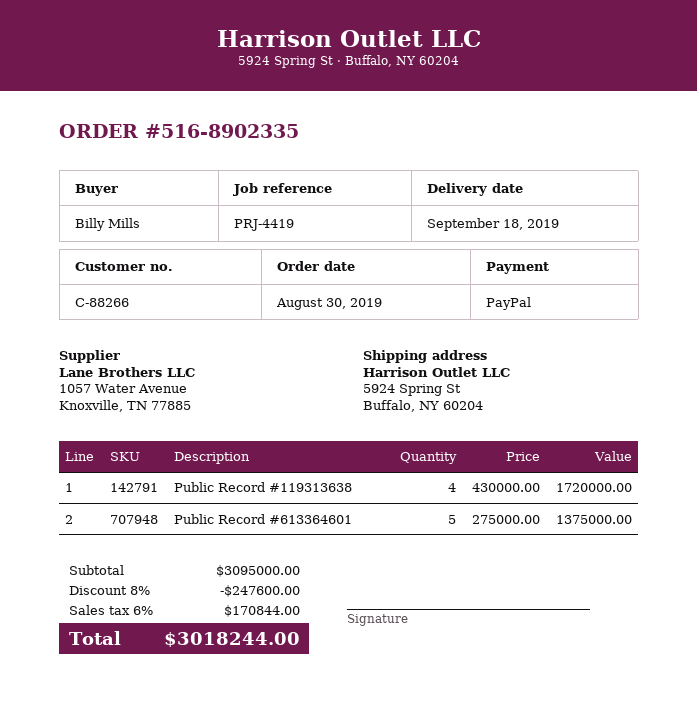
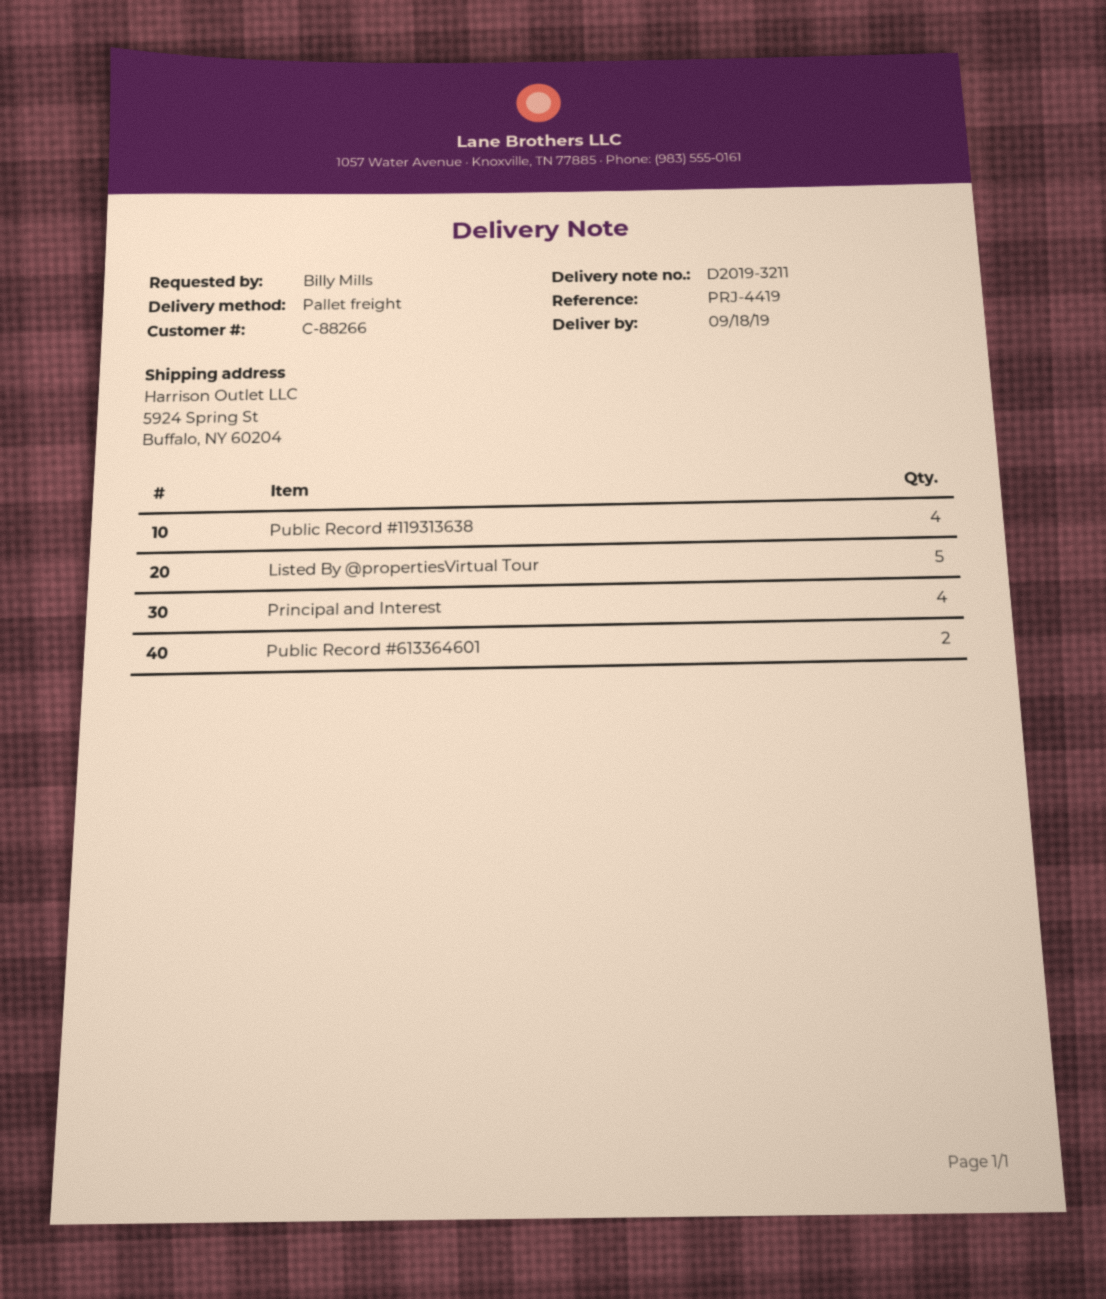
Public Record #613364601: 5 -> 2
Listed By @propertiesVirtual Tour: none -> 5
Principal and Interest: none -> 4

